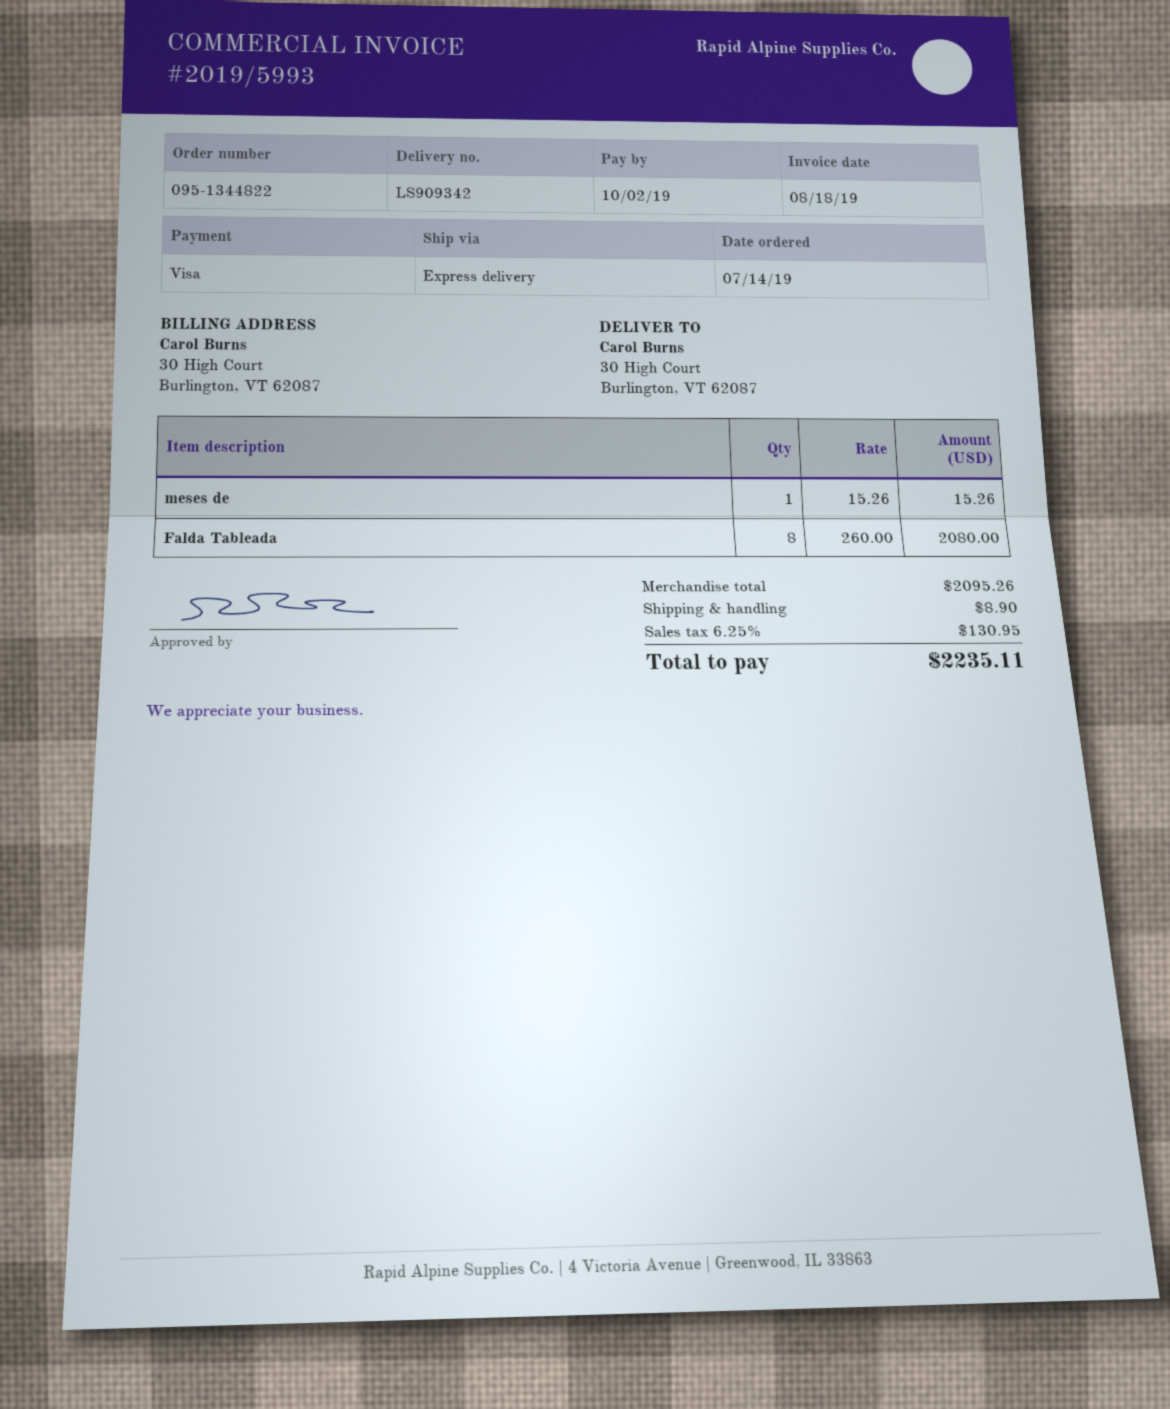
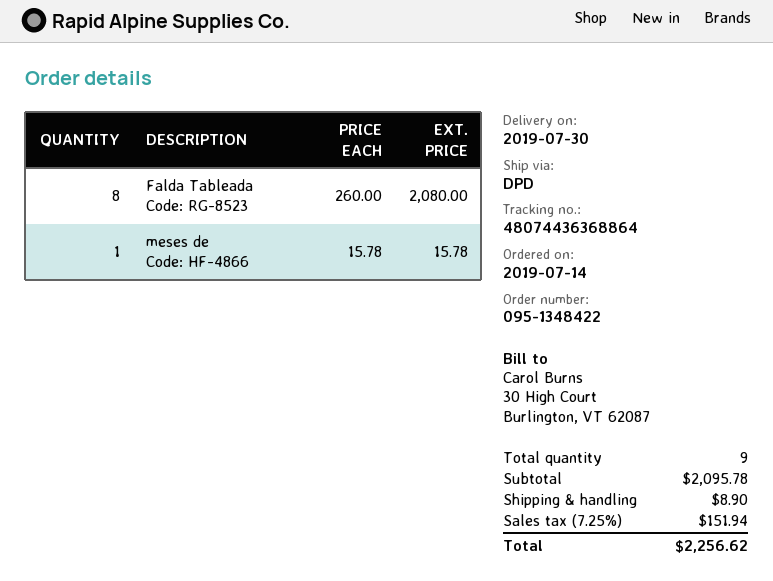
order number: 095-1344822 -> 095-1348422
shipping method: express -> DPD
meses de: 1 x 15.26 = 15.26 -> 1 x 15.78 = 15.78
subtotal: 2095.26 -> 2095.78
tax: 6.25% = 130.95 -> 7.25% = 151.94
total: 2235.11 -> 2256.62

